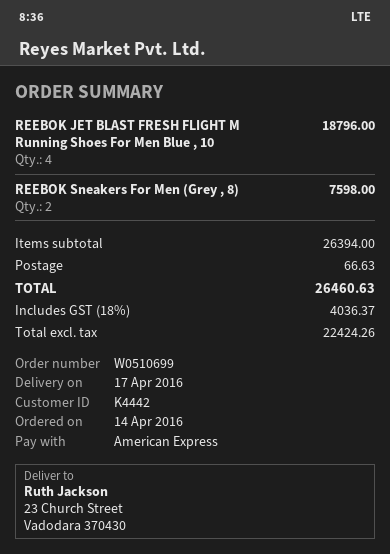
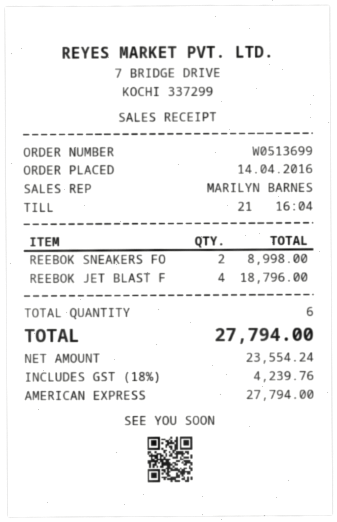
order number: W0510699 -> W0513699
REEBOK Sneakers For Men (Grey , 8): 2 for 7598.00 -> 2 for 8998.00
shipping: 66.63 -> none
net: 22424.26 -> 23554.24
tax: 18% = 4036.37 -> 18% = 4239.76
total: 26460.63 -> 27794.00

